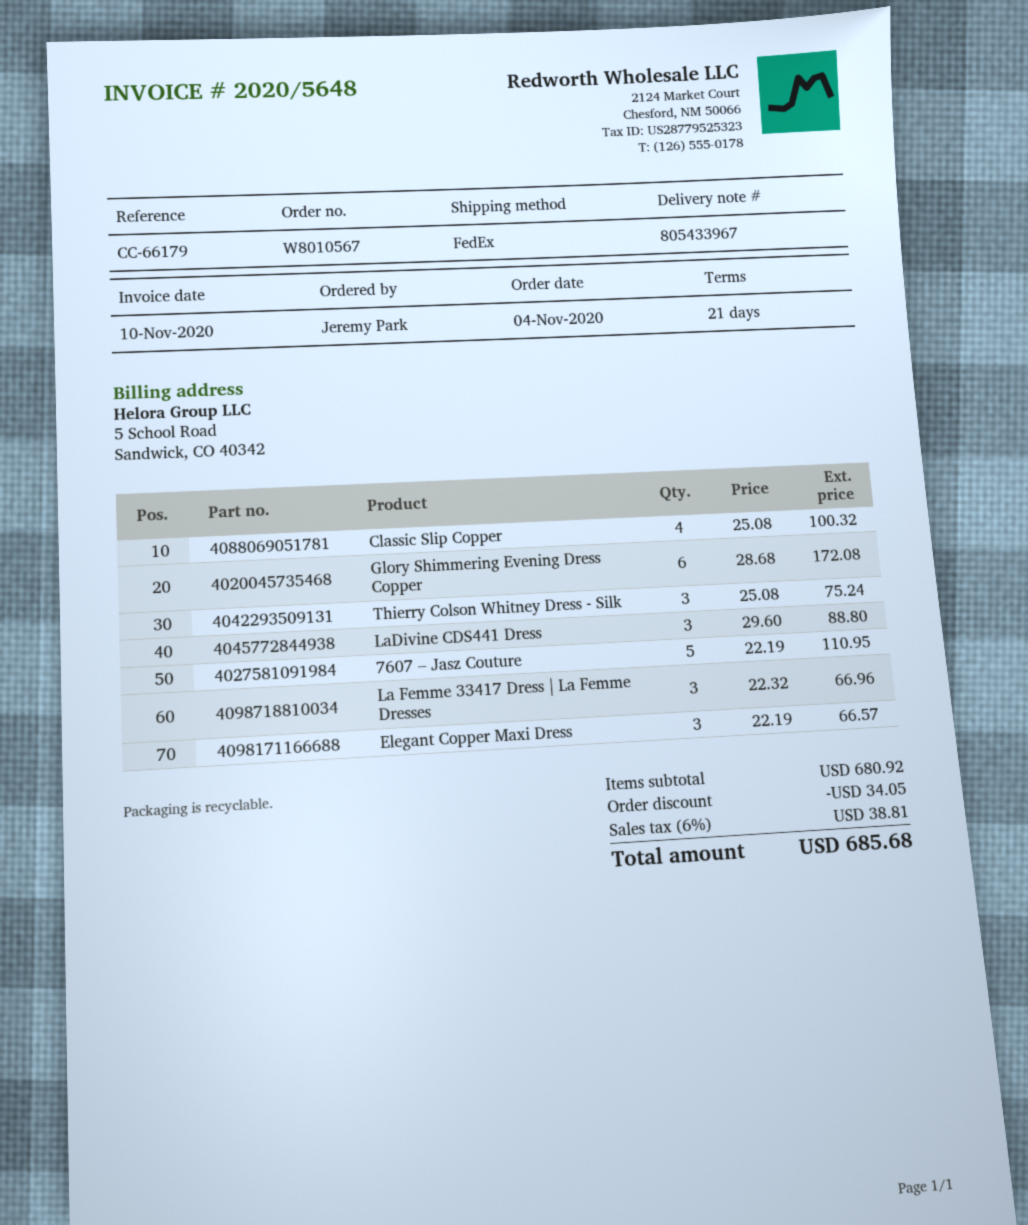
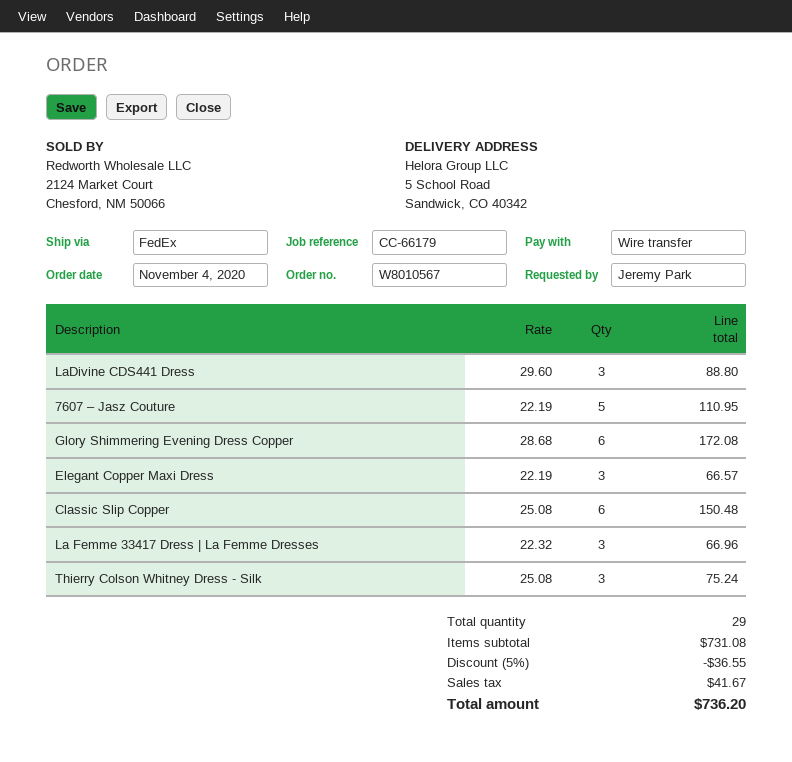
Classic Slip Copper: 4 x 25.08 = 100.32 -> 6 x 25.08 = 150.48
subtotal: 680.92 -> 731.08
discount: 34.05 -> 36.55
tax: 38.81 -> 41.67
total: 685.68 -> 736.20

